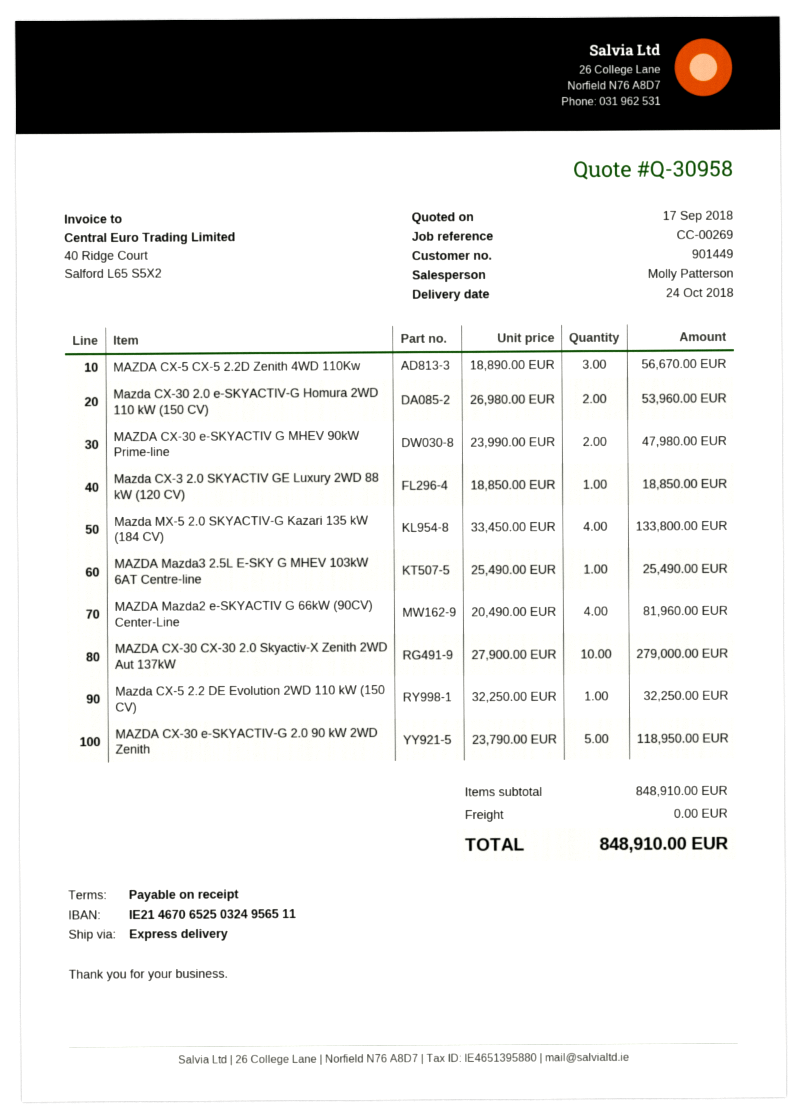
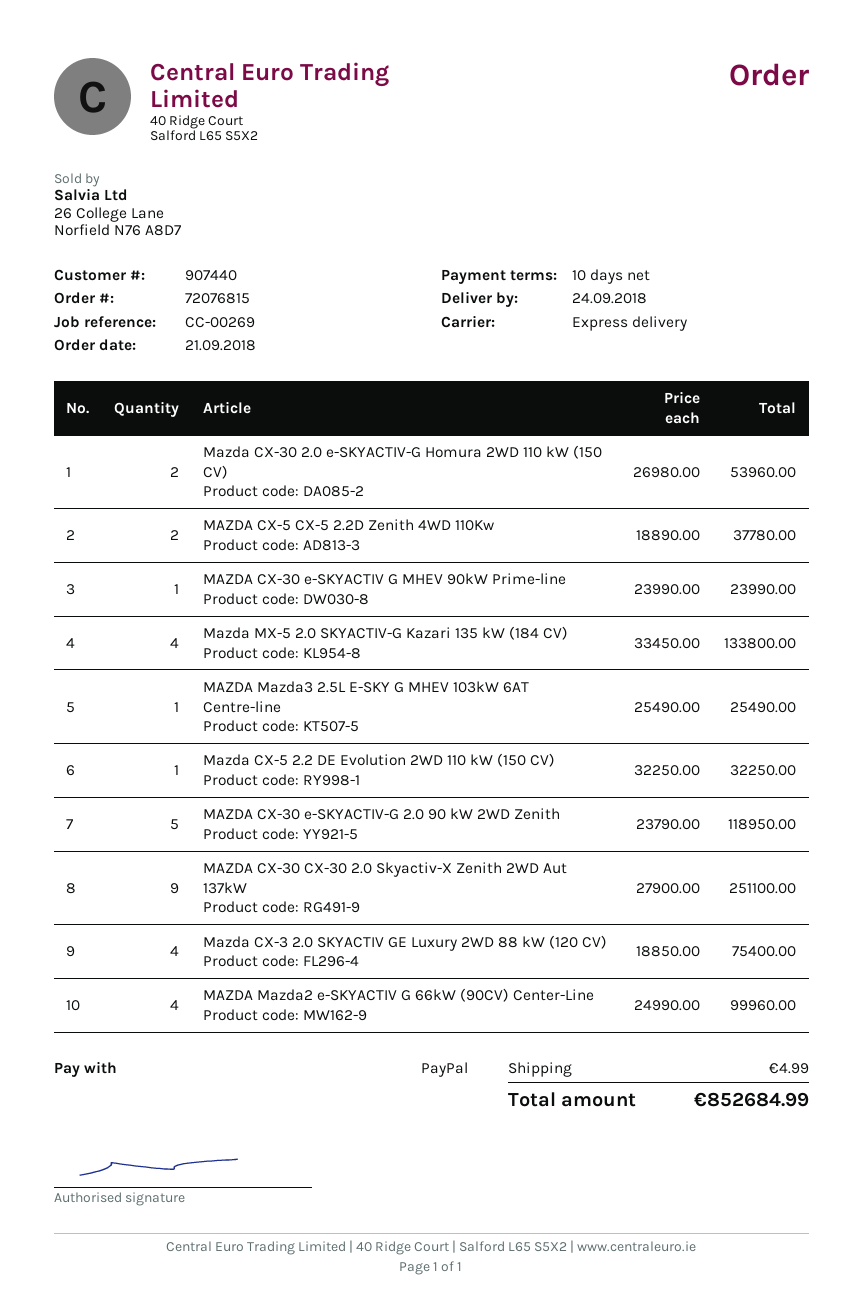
delivery date: 2018-10-24 -> 2018-09-24
payment terms: on receipt -> 10 days
customer number: 901449 -> 907440
MAZDA CX-5 CX-5 2.2D Zenith 4WD 110Kw: 3 x 18890.00 = 56670.00 -> 2 x 18890.00 = 37780.00
MAZDA CX-30 e-SKYACTIV G MHEV 90kW Prime-line: 2 x 23990.00 = 47980.00 -> 1 x 23990.00 = 23990.00
Mazda CX-3 2.0 SKYACTIV GE Luxury 2WD 88 kW (120 CV): 1 x 18850.00 = 18850.00 -> 4 x 18850.00 = 75400.00
MAZDA Mazda2 e-SKYACTIV G 66kW (90CV) Center-Line: 4 x 20490.00 = 81960.00 -> 4 x 24990.00 = 99960.00
MAZDA CX-30 CX-30 2.0 Skyactiv-X Zenith 2WD Aut 137kW: 10 x 27900.00 = 279000.00 -> 9 x 27900.00 = 251100.00
shipping: 0.00 -> 4.99
total: 848910.00 -> 852684.99

